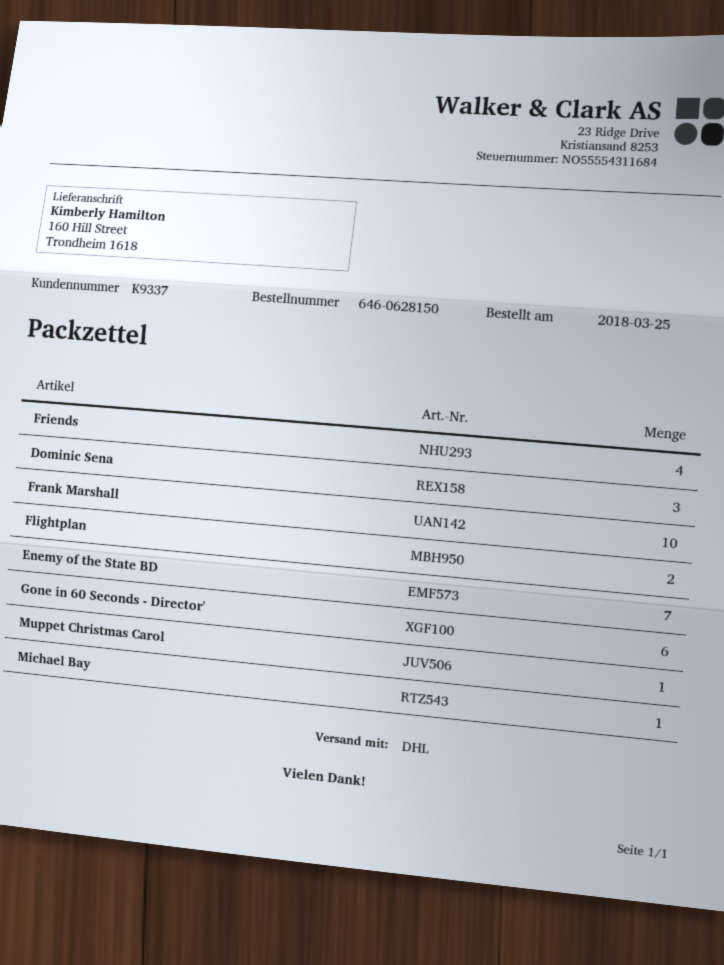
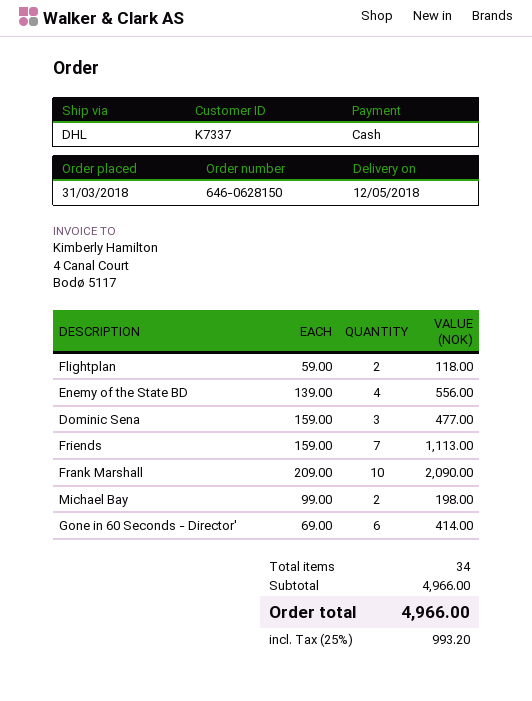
order date: 2018-03-25 -> 2018-03-31
customer number: K9337 -> K7337
Friends: 4 -> 7
Enemy of the State BD: 7 -> 4
Muppet Christmas Carol: 1 -> none
Michael Bay: 1 -> 2

